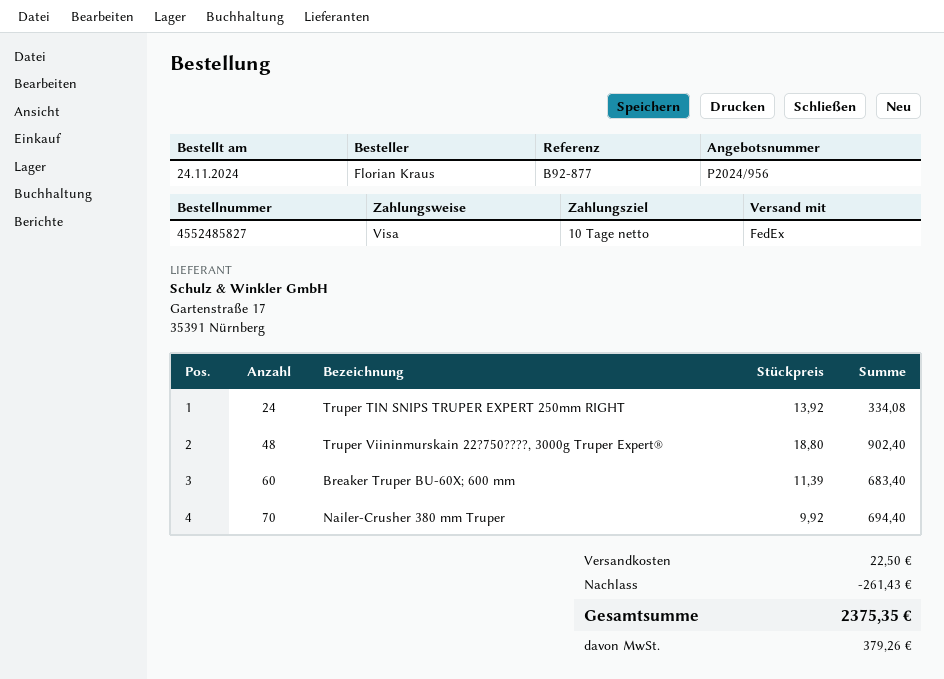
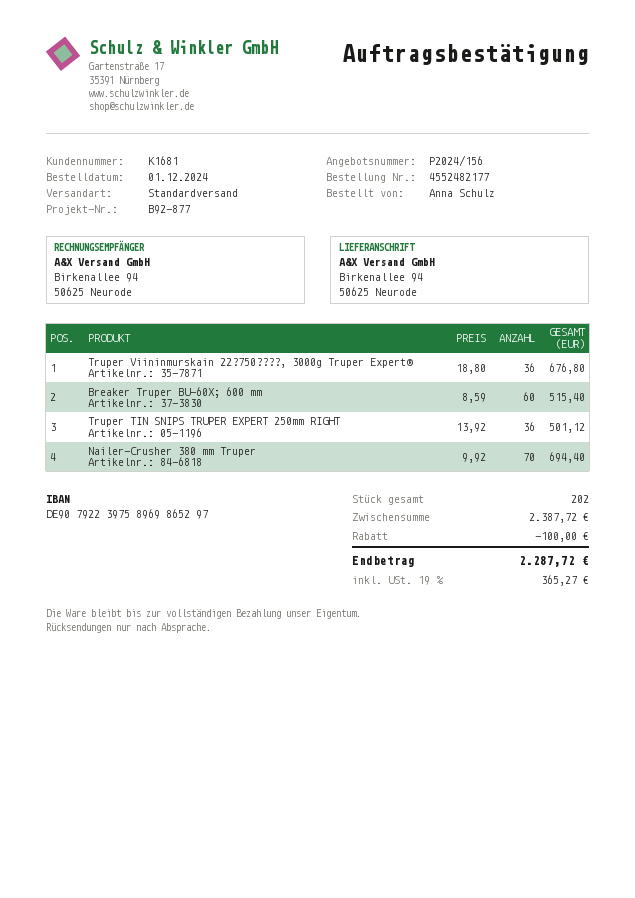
quote number: P2024/956 -> P2024/156
order number: 4552485827 -> 4552482177
order date: 2024-11-24 -> 2024-12-01
ordered by: Florian Kraus -> Anna Schulz
shipping method: FedEx -> standard
Truper TIN SNIPS TRUPER EXPERT 250mm RIGHT: 24 x 13.92 = 334.08 -> 36 x 13.92 = 501.12
Truper Viininmurskain 22?750????, 3000g Truper Expert®: 48 x 18.80 = 902.40 -> 36 x 18.80 = 676.80
Breaker Truper BU-60X; 600 mm: 60 x 11.39 = 683.40 -> 60 x 8.59 = 515.40
discount: 261.43 -> 100.00
shipping: 22.50 -> none
tax: 379.26 -> 365.27
total: 2375.35 -> 2287.72

